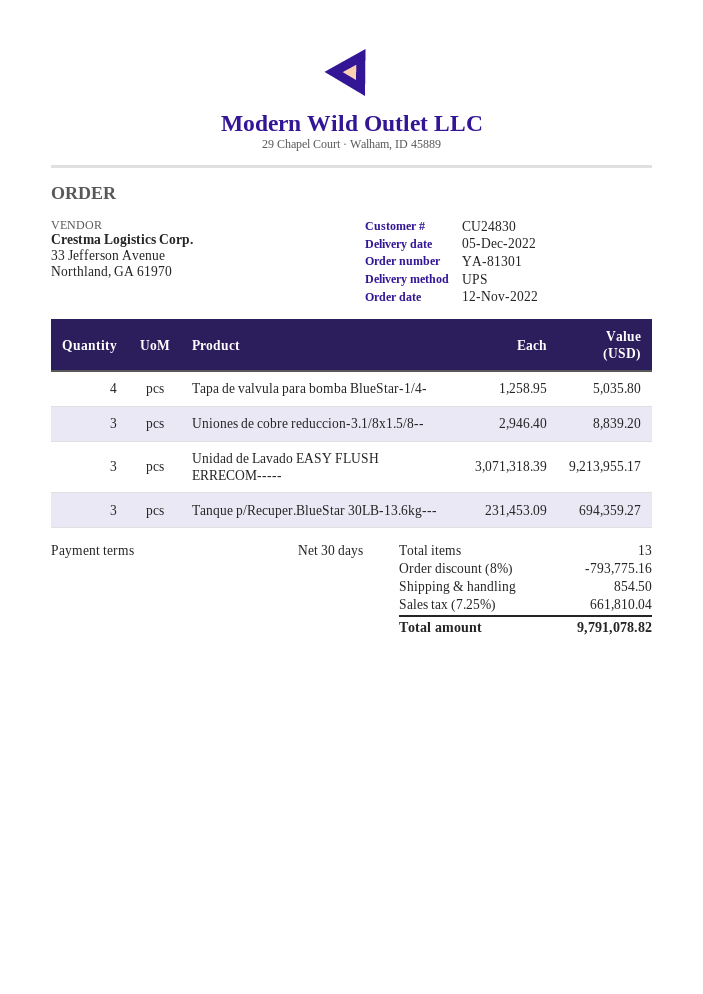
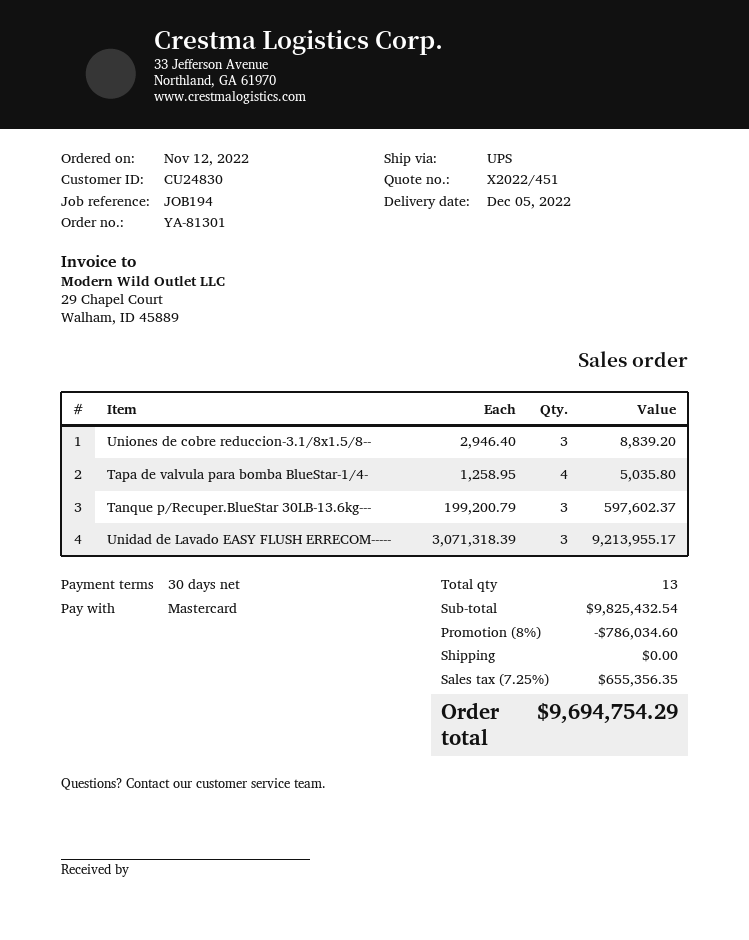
Tanque p/Recuper.BlueStar 30LB-13.6kg---: 3 x 231453.09 = 694359.27 -> 3 x 199200.79 = 597602.37
discount: 8% = 793775.16 -> 8% = 786034.60
shipping: 854.50 -> 0.00
tax: 7.25% = 661810.04 -> 7.25% = 655356.35
total: 9791078.82 -> 9694754.29

